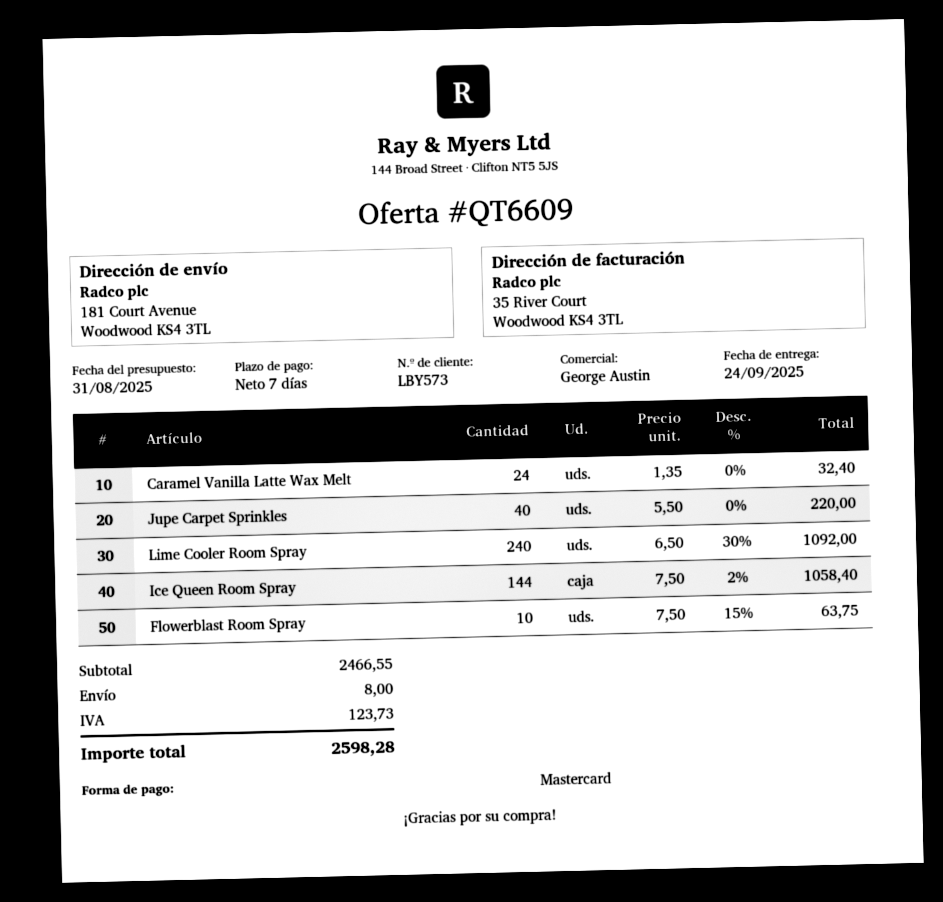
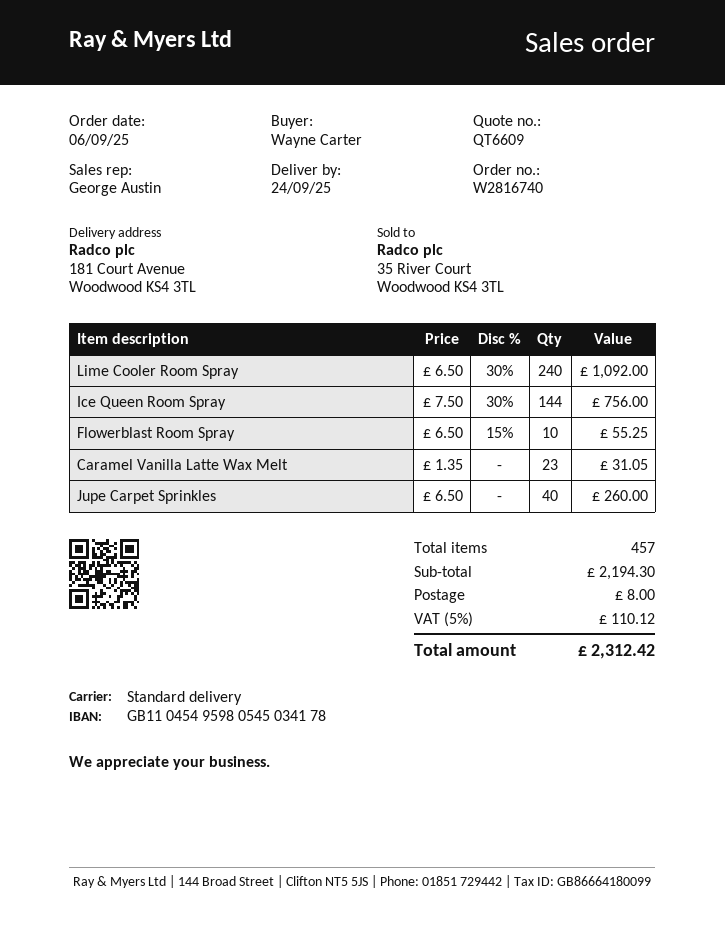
Caramel Vanilla Latte Wax Melt: 24 x 1.35 = 32.40 -> 23 x 1.35 = 31.05
Jupe Carpet Sprinkles: 40 x 5.50 = 220.00 -> 40 x 6.50 = 260.00
Ice Queen Room Spray: 144 x 7.50 - 2% = 1058.40 -> 144 x 7.50 - 30% = 756.00
Flowerblast Room Spray: 10 x 7.50 - 15% = 63.75 -> 10 x 6.50 - 15% = 55.25
subtotal: 2466.55 -> 2194.30
tax: 123.73 -> 110.12
total: 2598.28 -> 2312.42

